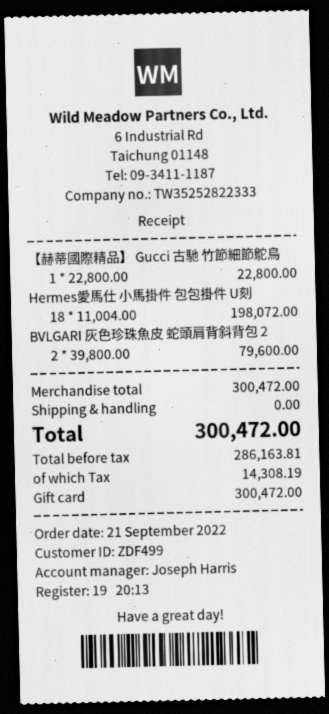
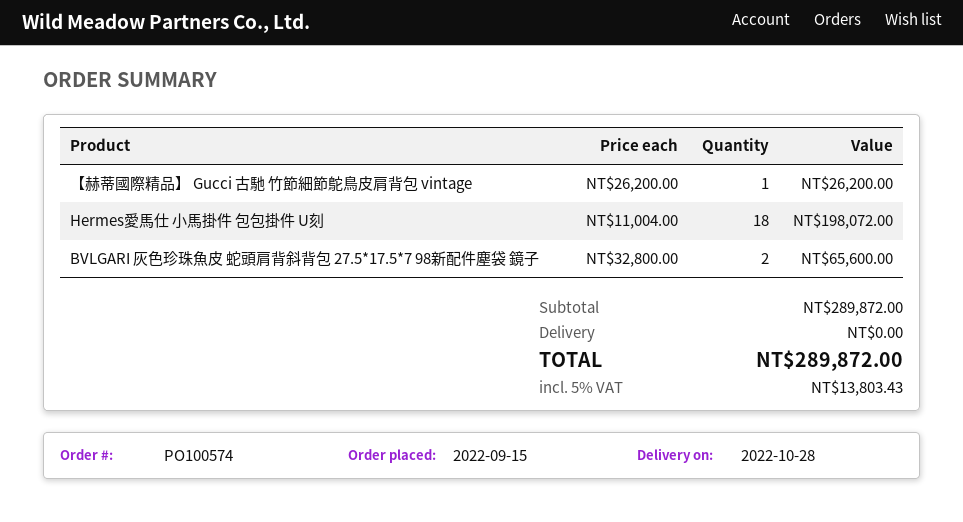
order date: 2022-09-21 -> 2022-09-15
【赫蒂國際精品】 Gucci 古馳 竹節細節鴕鳥: 1 x 22800.00 = 22800.00 -> 1 x 26200.00 = 26200.00
BVLGARI 灰色珍珠魚皮 蛇頭肩背斜背包 2: 2 x 39800.00 = 79600.00 -> 2 x 32800.00 = 65600.00
subtotal: 300472.00 -> 289872.00
tax: 14308.19 -> 13803.43
total: 300472.00 -> 289872.00

